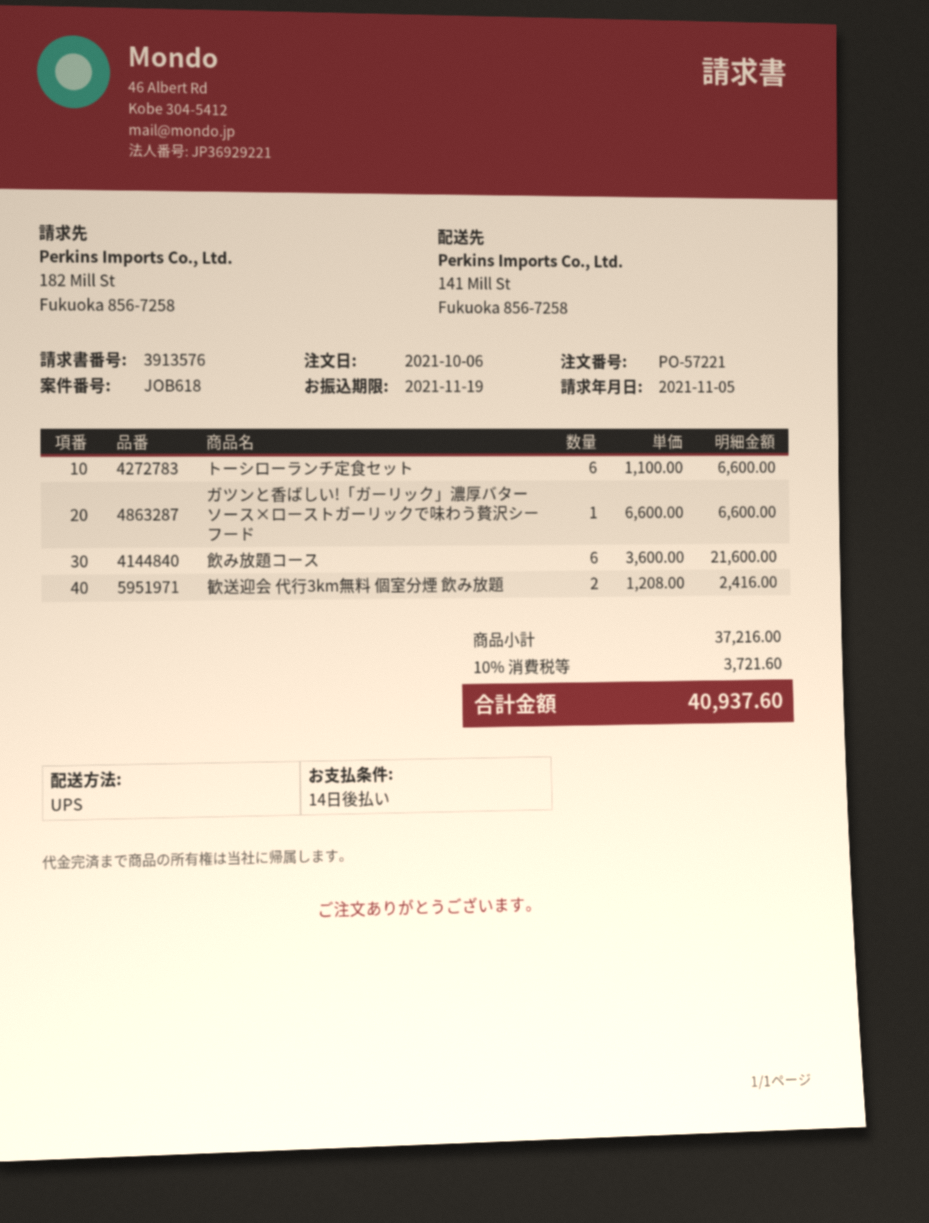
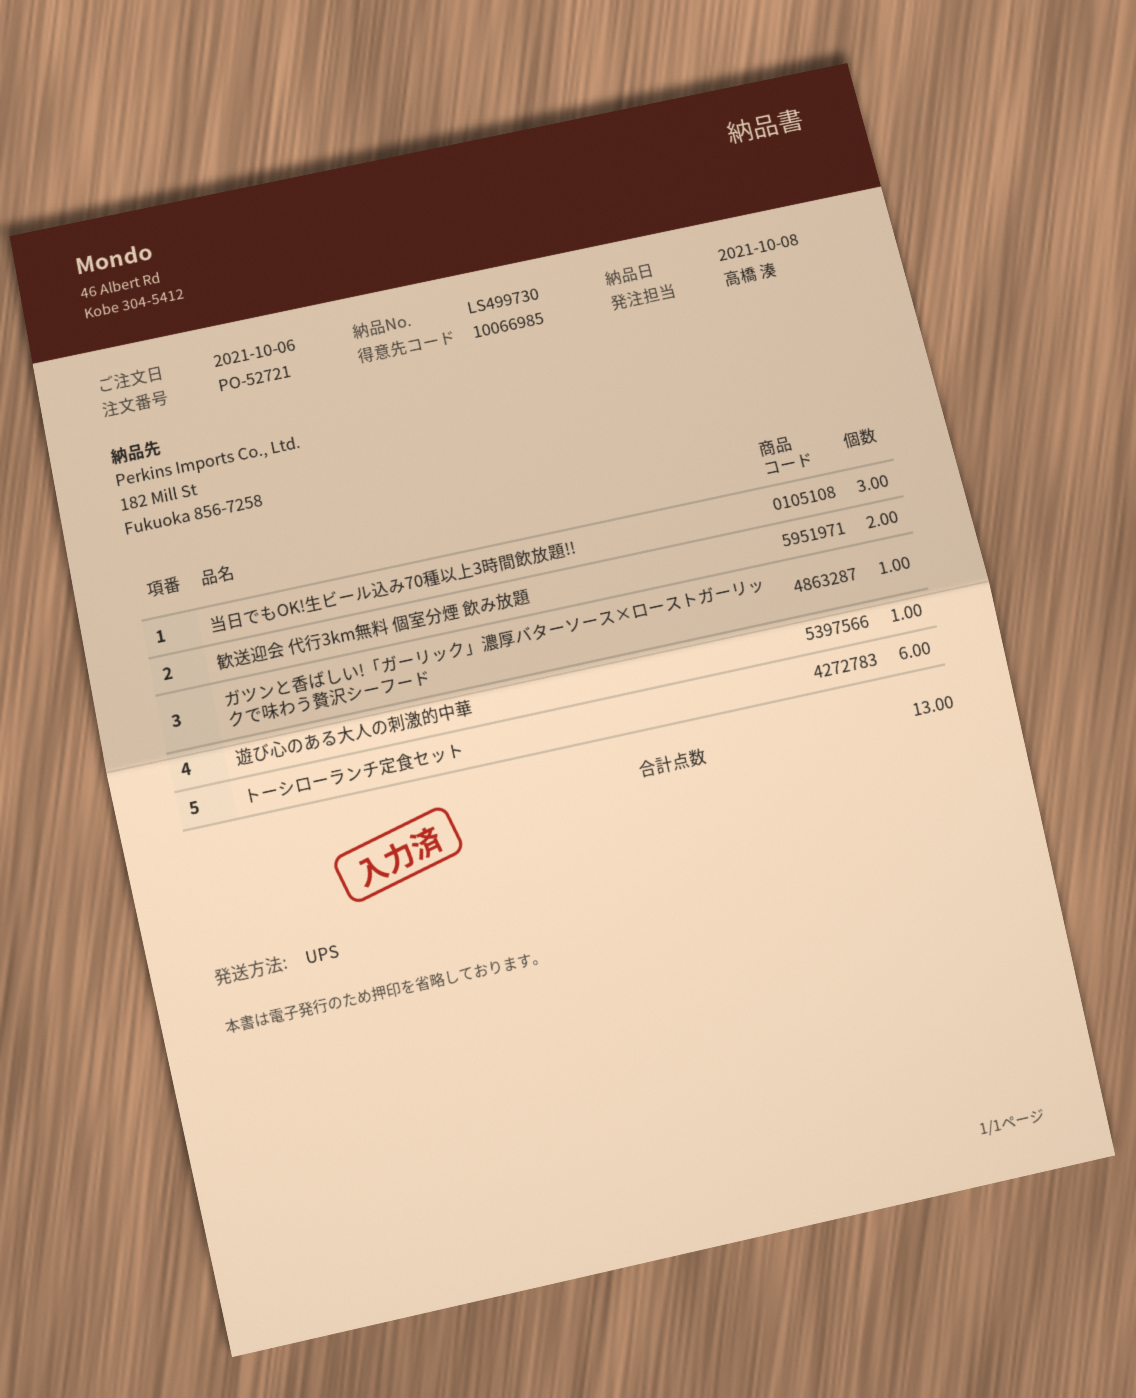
order number: PO-57221 -> PO-52721
ship to: 141 Mill St, Fukuoka 856-7258 -> 182 Mill St, Fukuoka 856-7258
飲み放題コース: 6 -> none
当日でもOK!生ビール込み70種以上3時間飲放題!!: none -> 3
遊び心のある大人の刺激的中華: none -> 1

